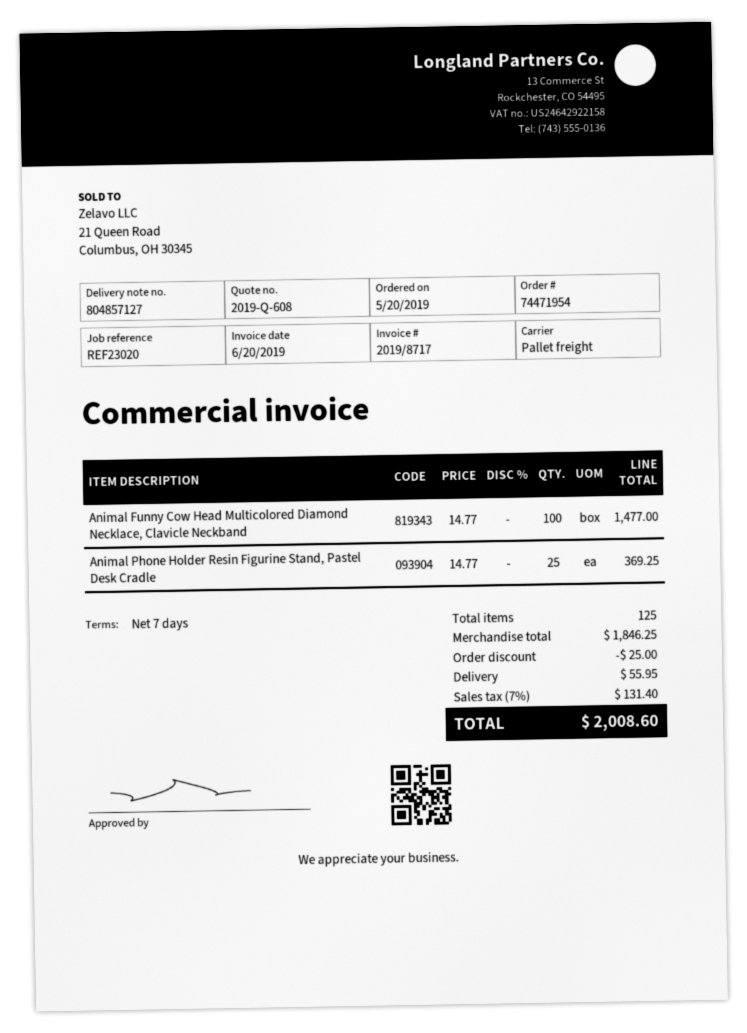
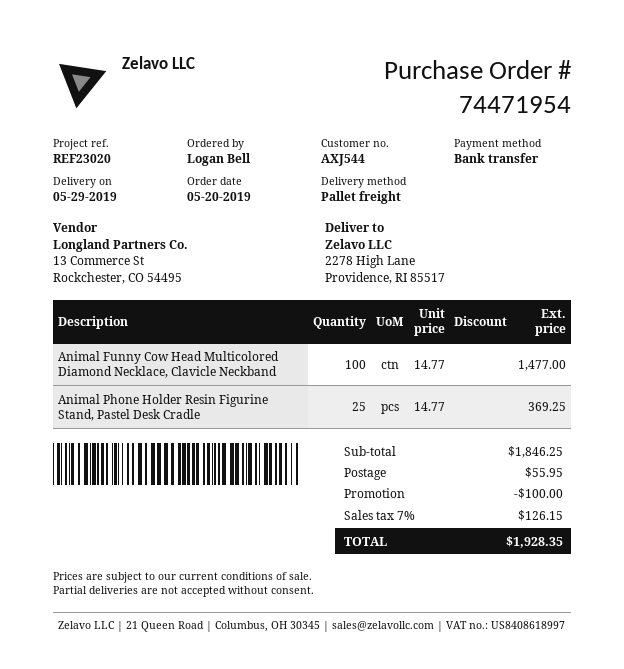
discount: 25.00 -> 100.00
tax: 7% = 131.40 -> 7% = 126.15
total: 2008.60 -> 1928.35

